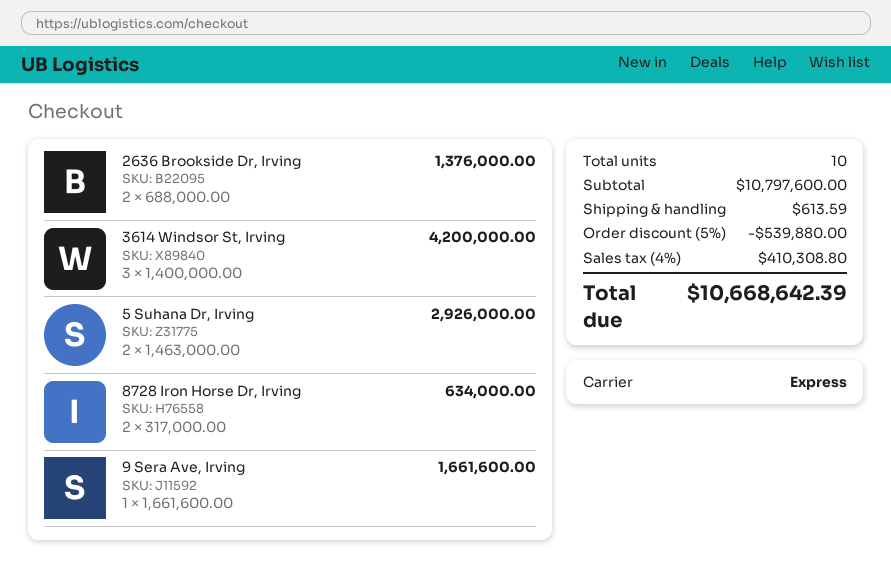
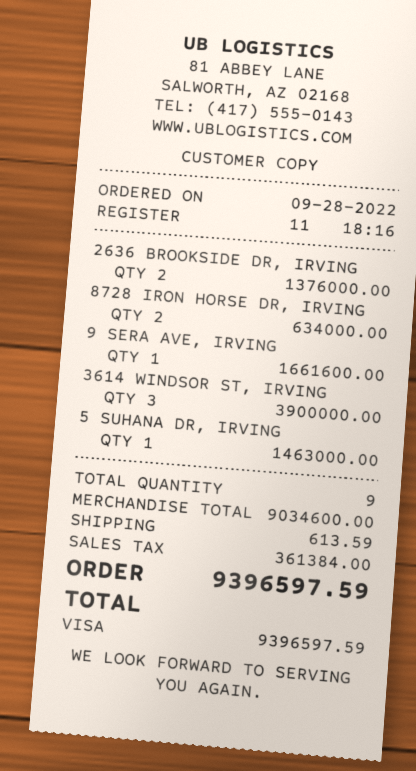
3614 Windsor St, Irving: 3 for 4200000.00 -> 3 for 3900000.00
5 Suhana Dr, Irving: 2 for 2926000.00 -> 1 for 1463000.00
total quantity: 10 -> 9
subtotal: 10797600.00 -> 9034600.00
discount: 5% = 539880.00 -> none
tax: 410308.80 -> 361384.00
total: 10668642.39 -> 9396597.59

